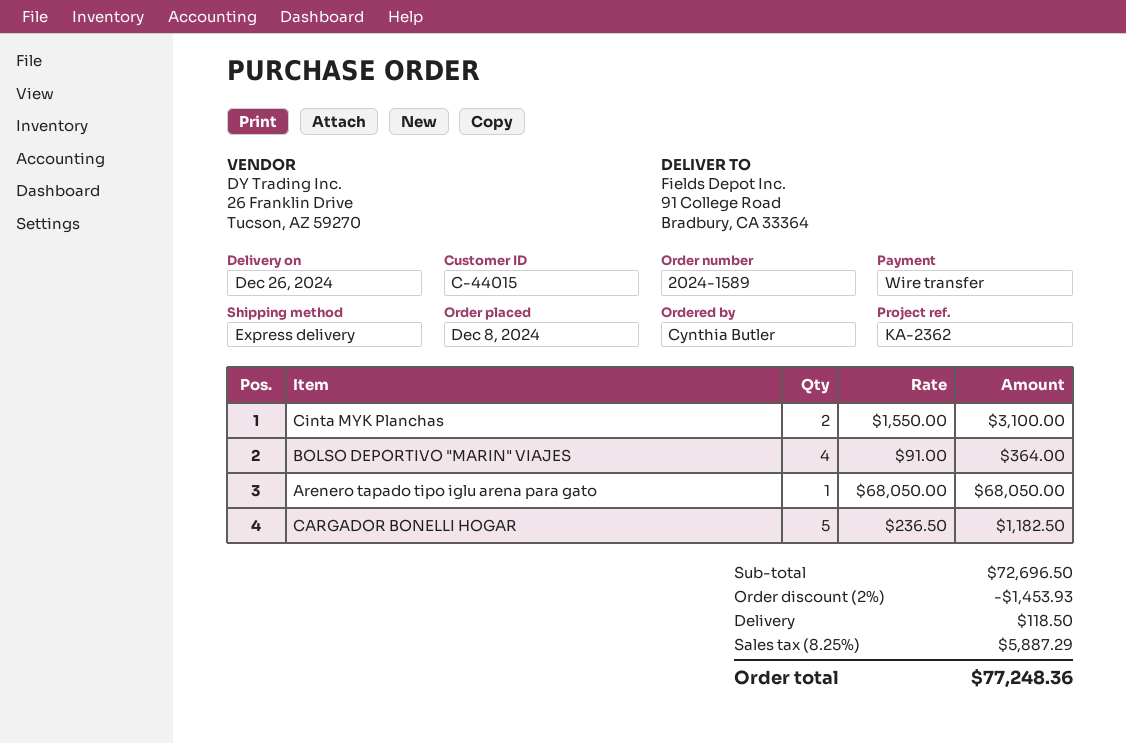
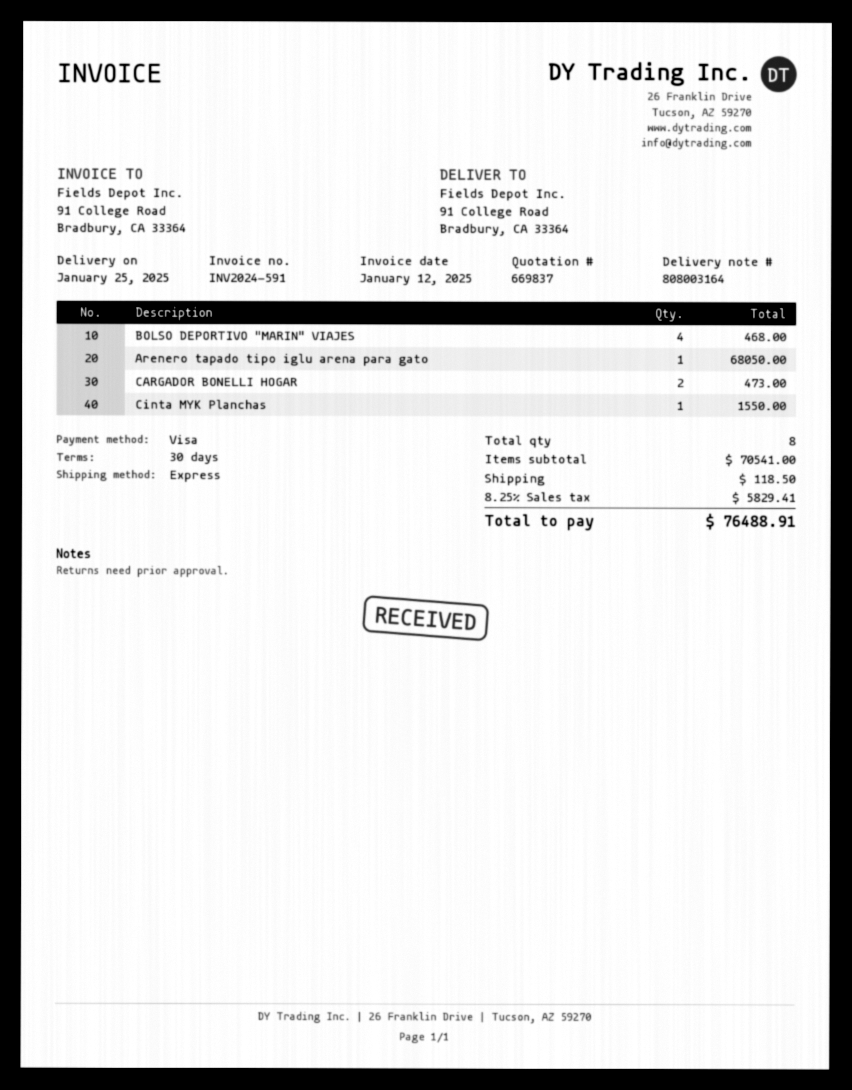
delivery date: 2024-12-26 -> 2025-01-25
payment method: bank transfer -> Visa
Cinta MYK Planchas: 2 for 3100.00 -> 1 for 1550.00
BOLSO DEPORTIVO "MARIN" VIAJES: 4 for 364.00 -> 4 for 468.00
CARGADOR BONELLI HOGAR: 5 for 1182.50 -> 2 for 473.00
subtotal: 72696.50 -> 70541.00
discount: 2% = 1453.93 -> none
tax: 8.25% = 5887.29 -> 8.25% = 5829.41
total: 77248.36 -> 76488.91

